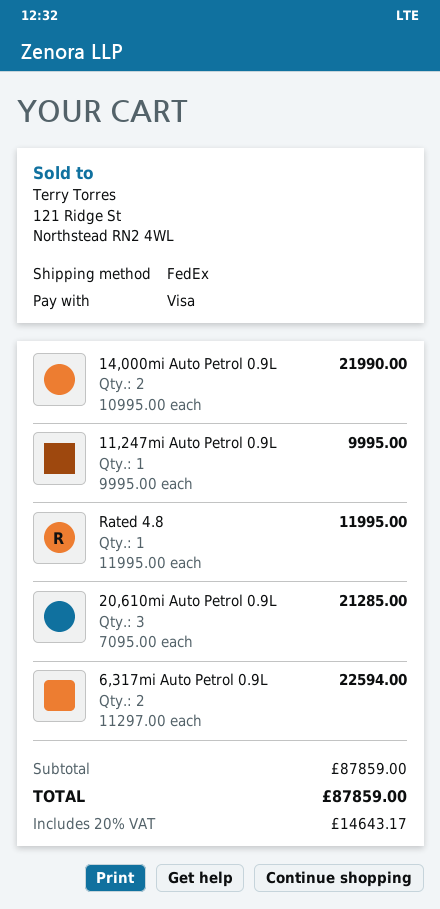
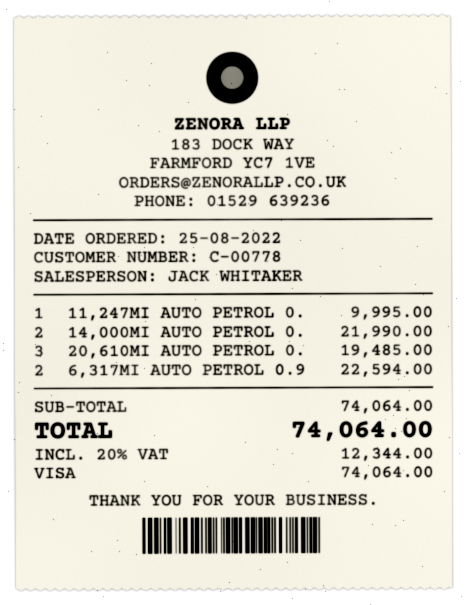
Rated 4.8: 1 for 11995.00 -> none
20,610mi Auto Petrol 0.9L: 3 for 21285.00 -> 3 for 19485.00
subtotal: 87859.00 -> 74064.00
tax: 20% = 14643.17 -> 20% = 12344.00
total: 87859.00 -> 74064.00

